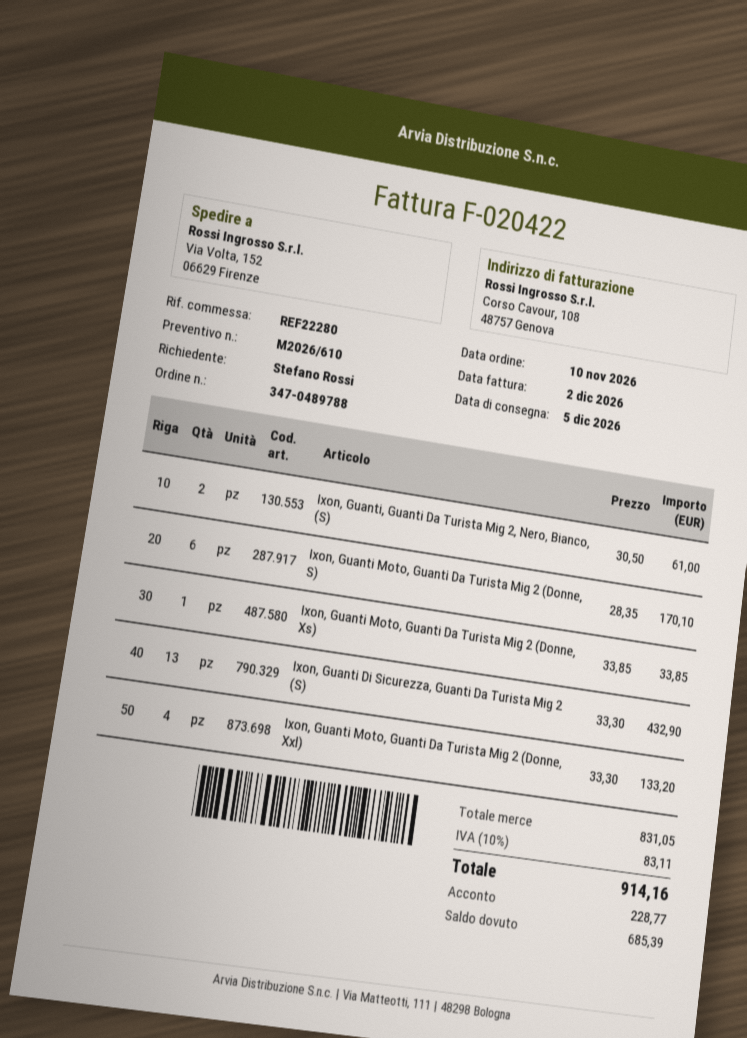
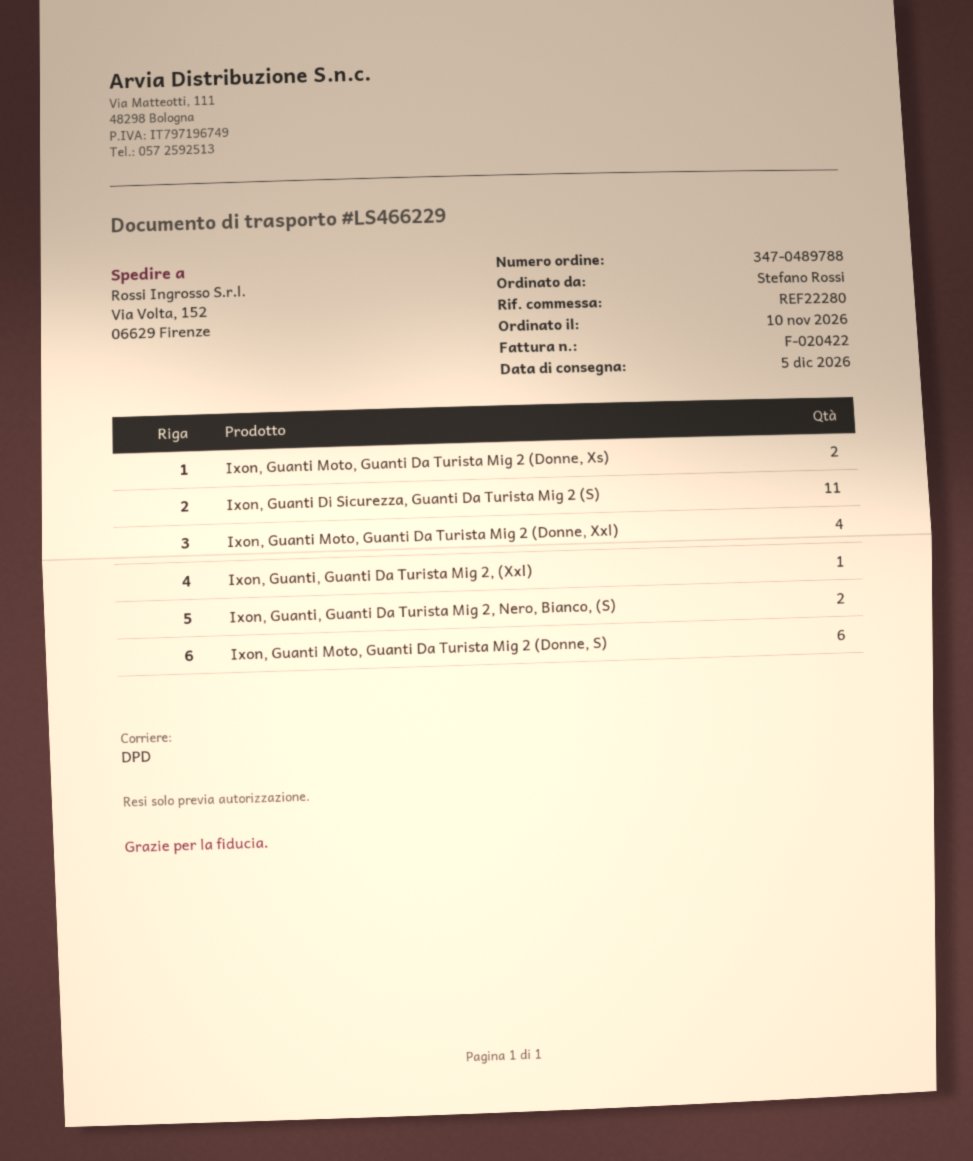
Ixon, Guanti Moto, Guanti Da Turista Mig 2 (Donne, Xs): 1 -> 2
Ixon, Guanti Di Sicurezza, Guanti Da Turista Mig 2 (S): 13 -> 11
Ixon, Guanti, Guanti Da Turista Mig 2, (Xxl): none -> 1

